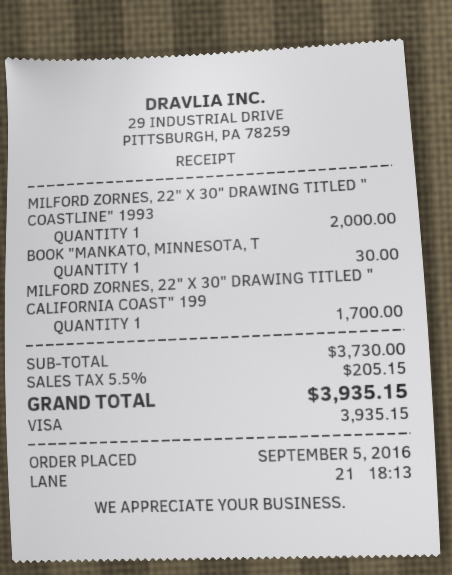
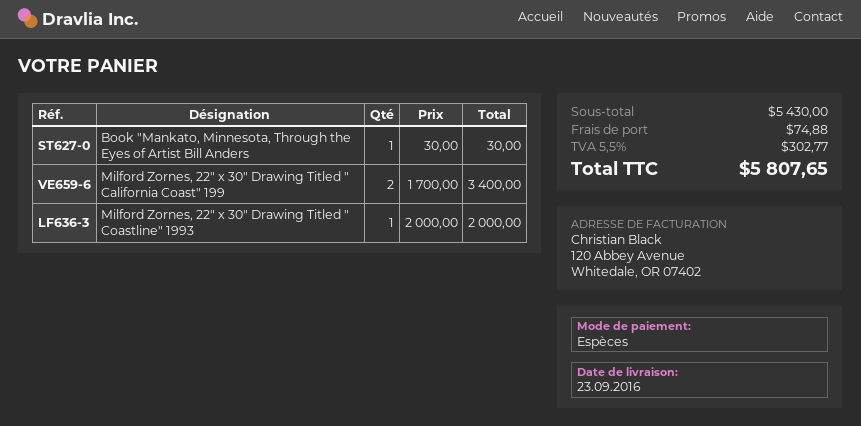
payment method: Visa -> cash
MILFORD ZORNES, 22" X 30" DRAWING TITLED " CALIFORNIA COAST" 199: 1 for 1700.00 -> 2 for 3400.00
subtotal: 3730.00 -> 5430.00
shipping: none -> 74.88
tax: 5.5% = 205.15 -> 5.5% = 302.77
total: 3935.15 -> 5807.65

